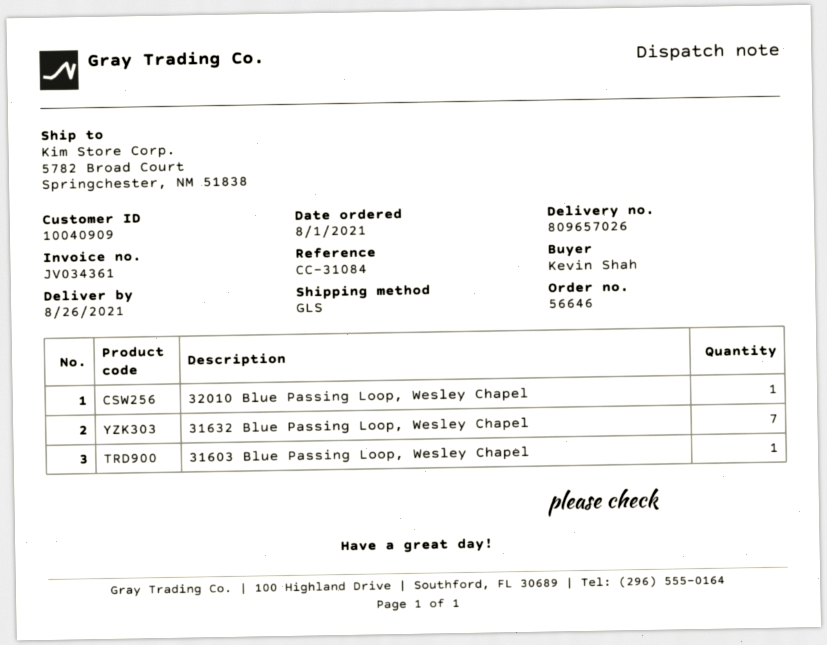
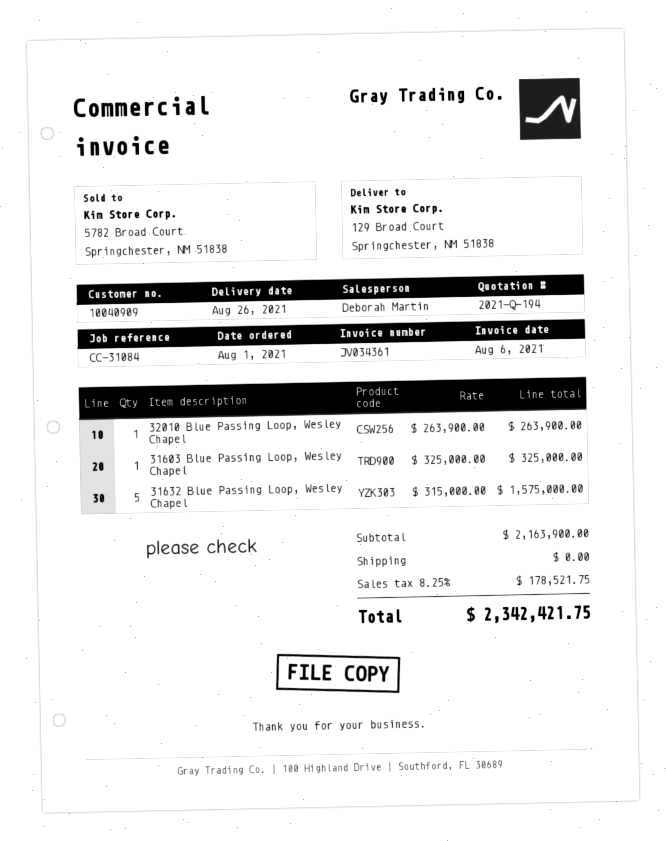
ship to: 5782 Broad Court, Springchester, NM 51838 -> 129 Broad Court, Springchester, NM 51838
31632 Blue Passing Loop, Wesley Chapel: 7 -> 5

